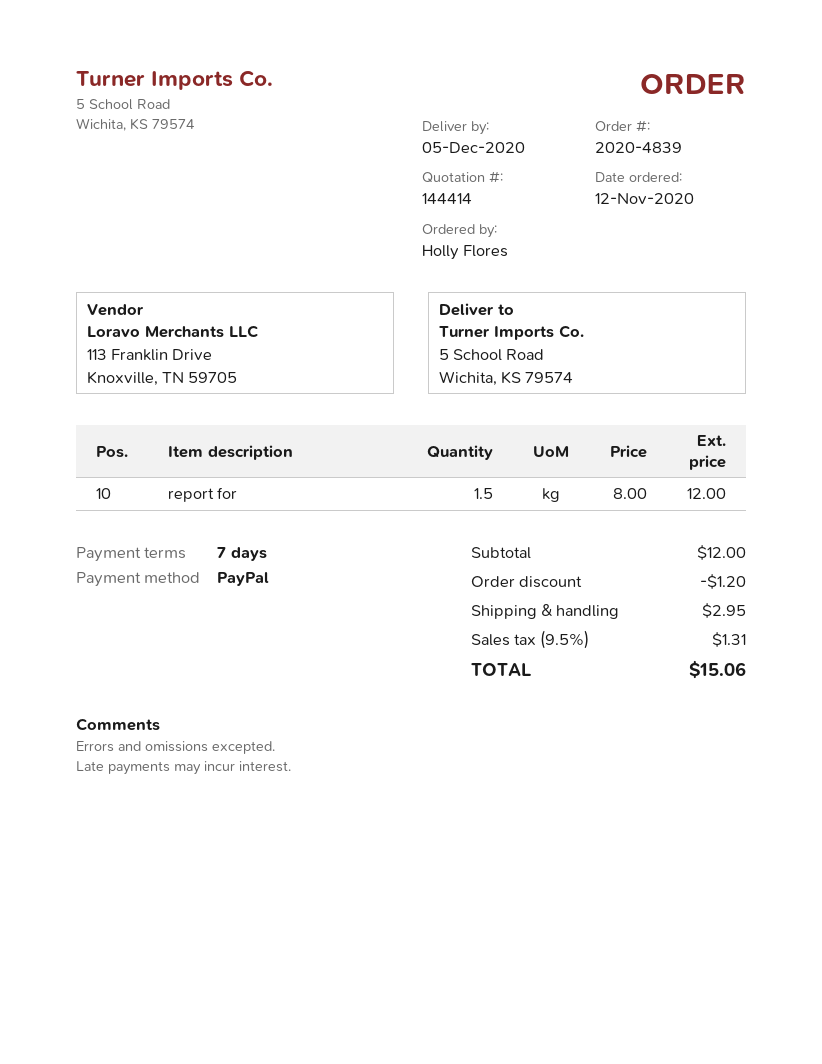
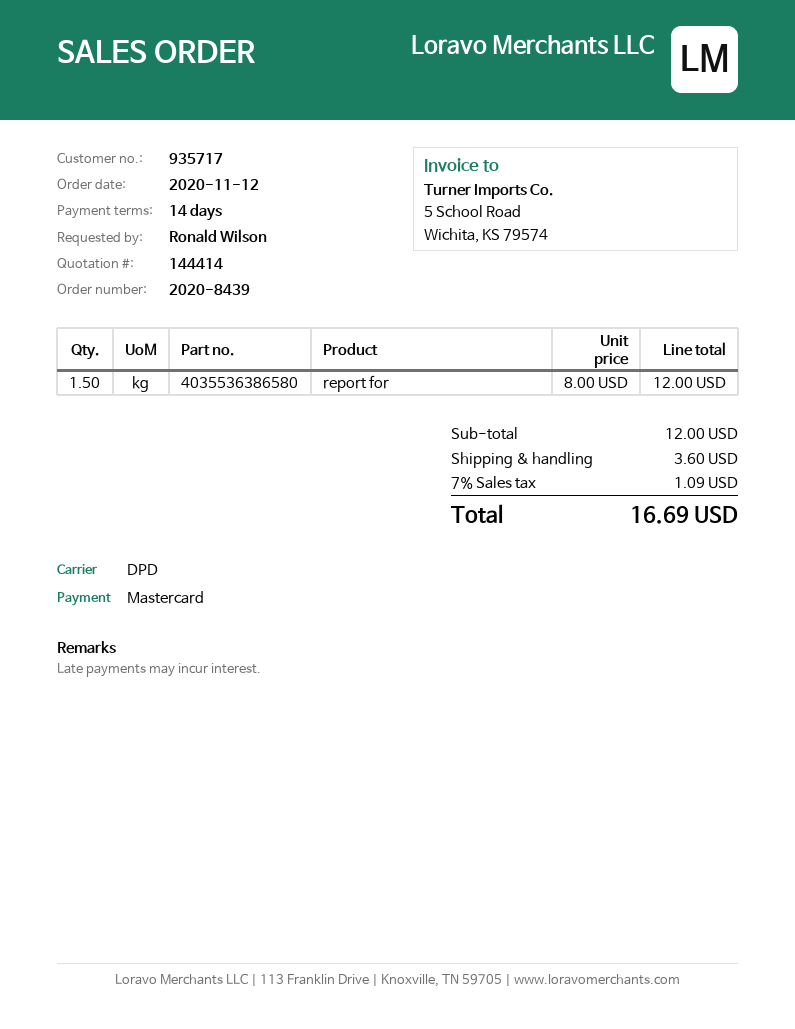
order number: 2020-4839 -> 2020-8439
payment terms: 7 days -> 14 days
ordered by: Holly Flores -> Ronald Wilson
payment method: PayPal -> Mastercard
discount: 1.20 -> none
shipping: 2.95 -> 3.60
tax: 9.5% = 1.31 -> 7% = 1.09
total: 15.06 -> 16.69

